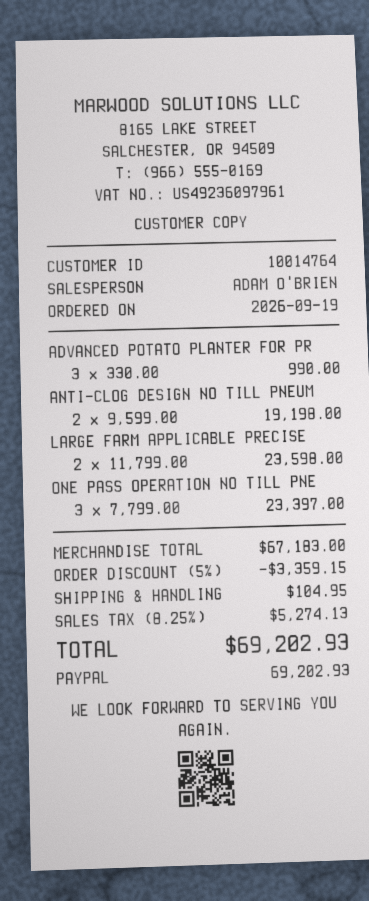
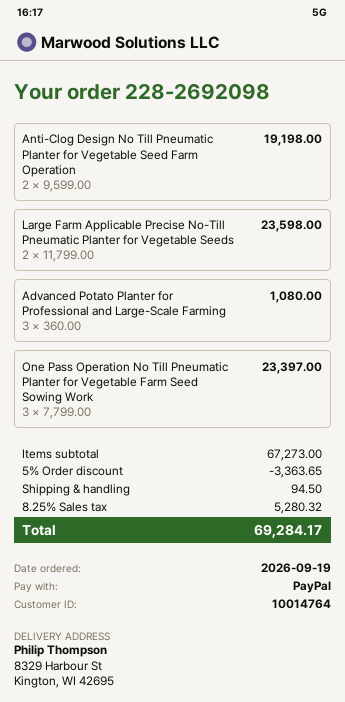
ADVANCED POTATO PLANTER FOR PR: 3 x 330.00 = 990.00 -> 3 x 360.00 = 1080.00
subtotal: 67183.00 -> 67273.00
discount: 5% = 3359.15 -> 5% = 3363.65
shipping: 104.95 -> 94.50
tax: 8.25% = 5274.13 -> 8.25% = 5280.32
total: 69202.93 -> 69284.17

